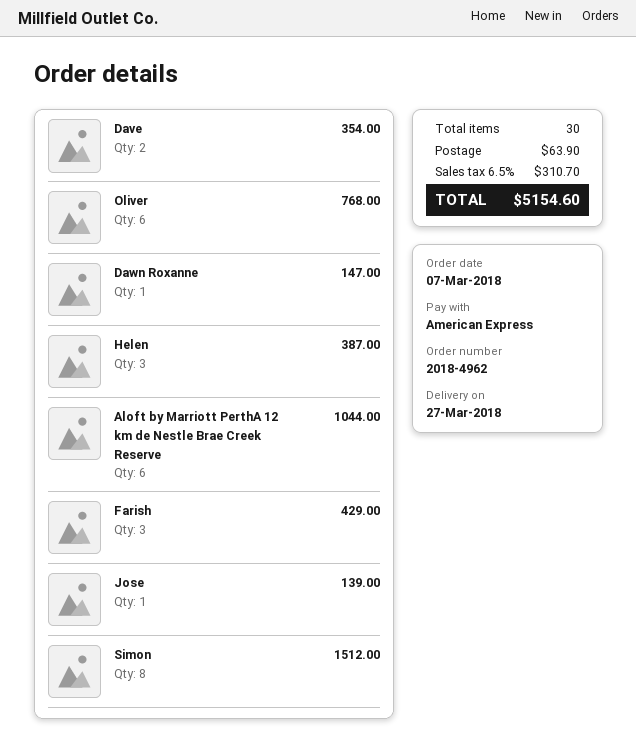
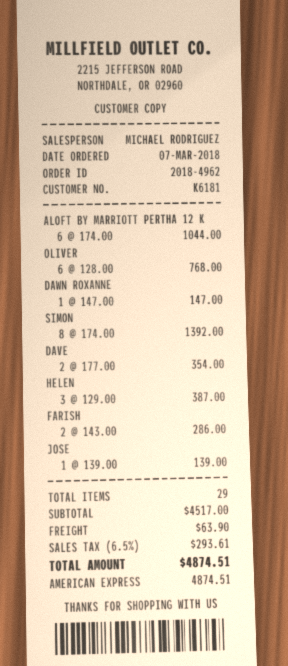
Farish: 3 for 429.00 -> 2 for 286.00
Simon: 8 for 1512.00 -> 8 for 1392.00
total quantity: 30 -> 29
tax: 6.5% = 310.70 -> 6.5% = 293.61
total: 5154.60 -> 4874.51

